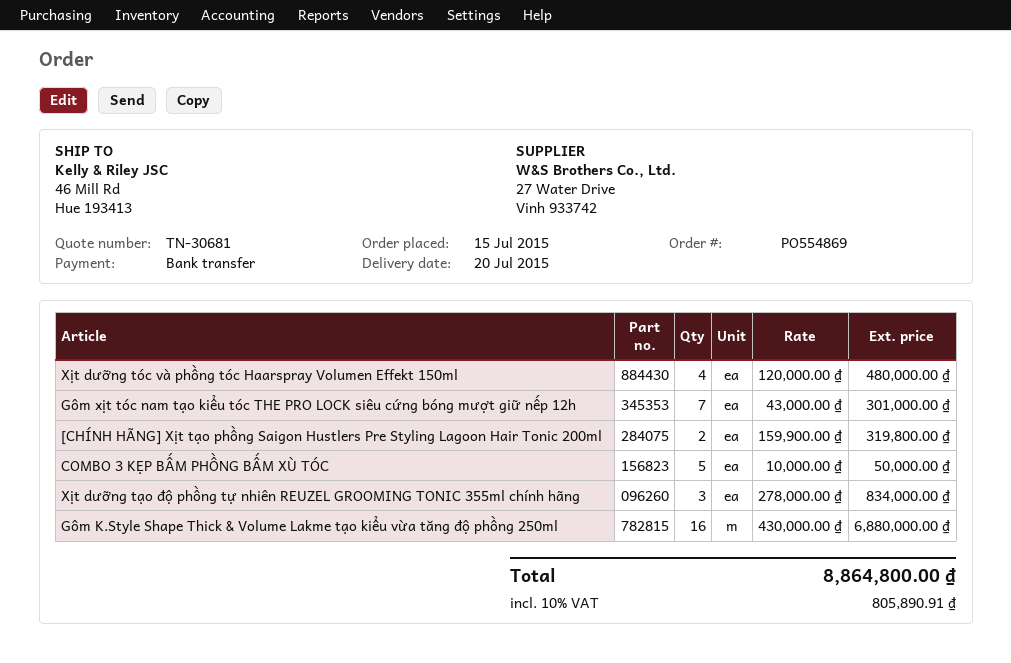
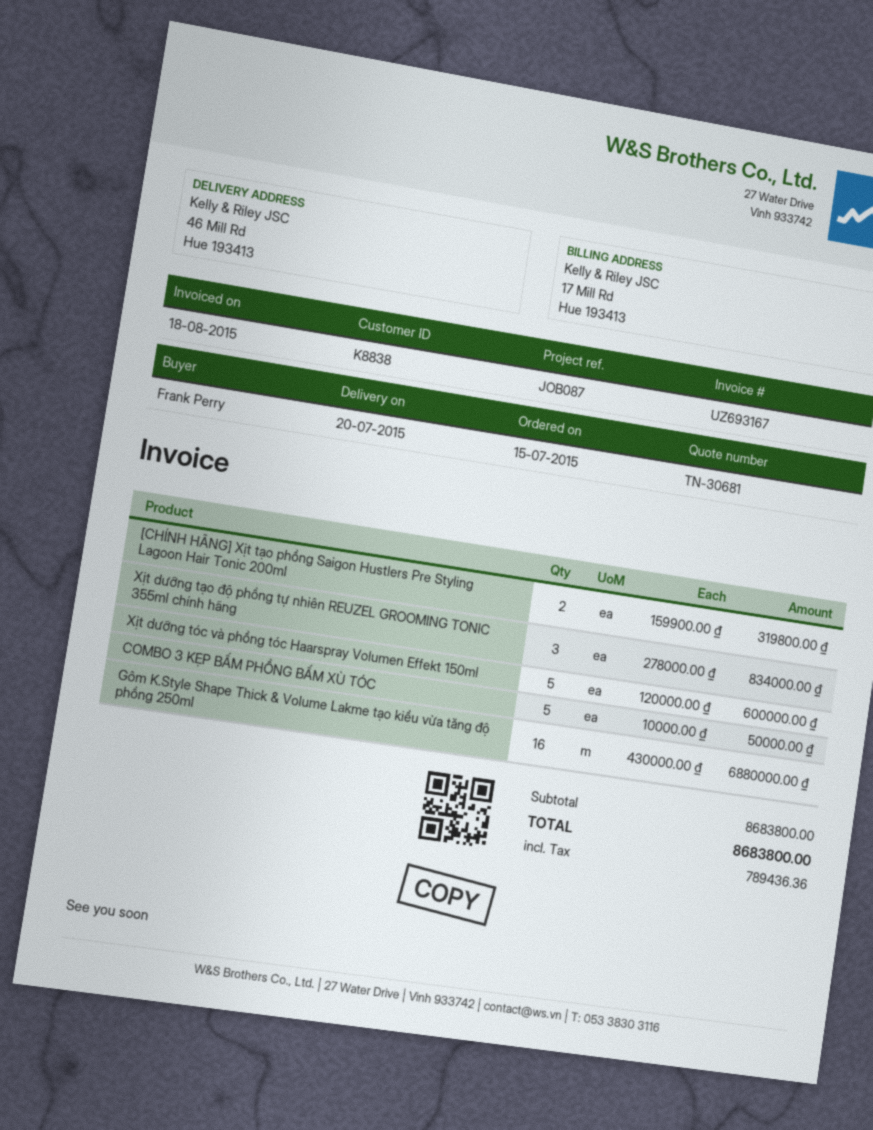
Xịt dưỡng tóc và phồng tóc Haarspray Volumen Effekt 150ml: 4 x 120000.00 = 480000.00 -> 5 x 120000.00 = 600000.00
Gôm xịt tóc nam tạo kiểu tóc THE PRO LOCK siêu cứng bóng mượt giữ nếp 12h: 7 x 43000.00 = 301000.00 -> none
tax: 805890.91 -> 789436.36
total: 8864800.00 -> 8683800.00

